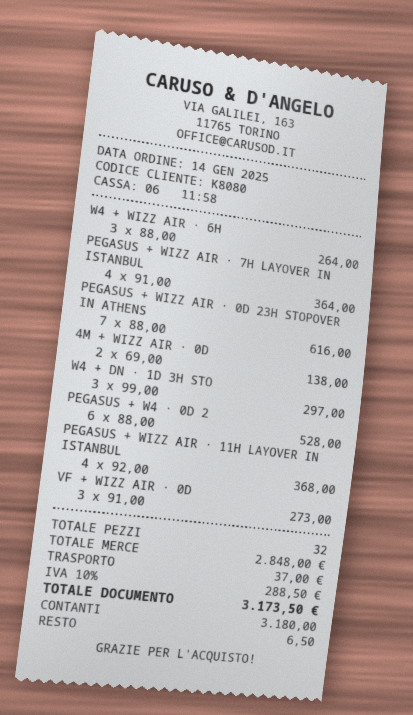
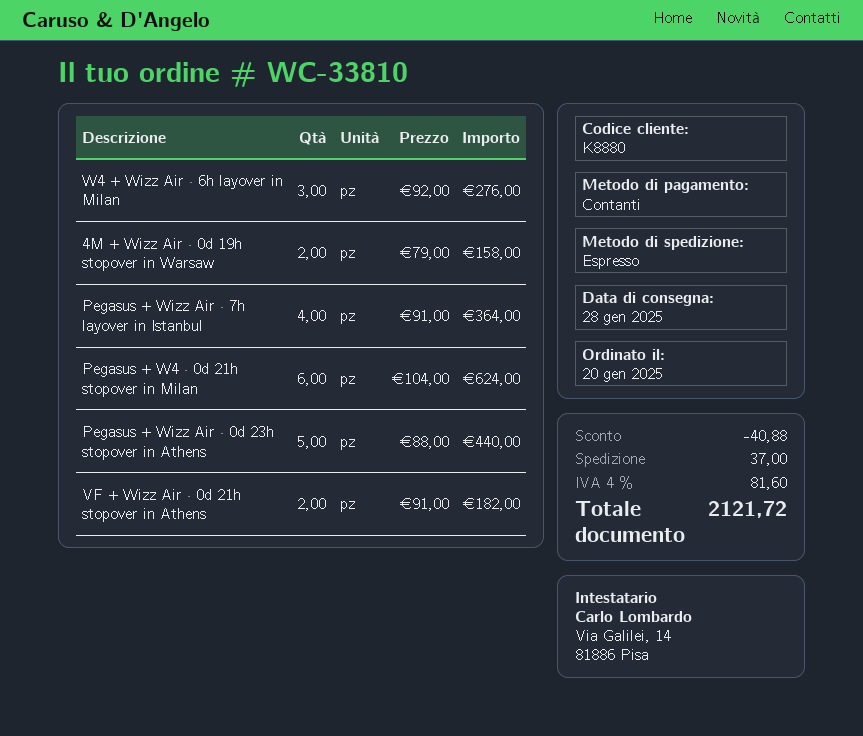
order date: 2025-01-14 -> 2025-01-20
customer number: K8080 -> K8880
W4 + WIZZ AIR · 6H: 3 x 88.00 = 264.00 -> 3 x 92.00 = 276.00
PEGASUS + WIZZ AIR · 0D 23H STOPOVER IN ATHENS: 7 x 88.00 = 616.00 -> 5 x 88.00 = 440.00
4M + WIZZ AIR · 0D: 2 x 69.00 = 138.00 -> 2 x 79.00 = 158.00
W4 + DN · 1D 3H STO: 3 x 99.00 = 297.00 -> none
PEGASUS + W4 · 0D 2: 6 x 88.00 = 528.00 -> 6 x 104.00 = 624.00
PEGASUS + WIZZ AIR · 11H LAYOVER IN ISTANBUL: 4 x 92.00 = 368.00 -> none
VF + WIZZ AIR · 0D: 3 x 91.00 = 273.00 -> 2 x 91.00 = 182.00
discount: none -> 40.88
tax: 10% = 288.50 -> 4% = 81.60
total: 3173.50 -> 2121.72

